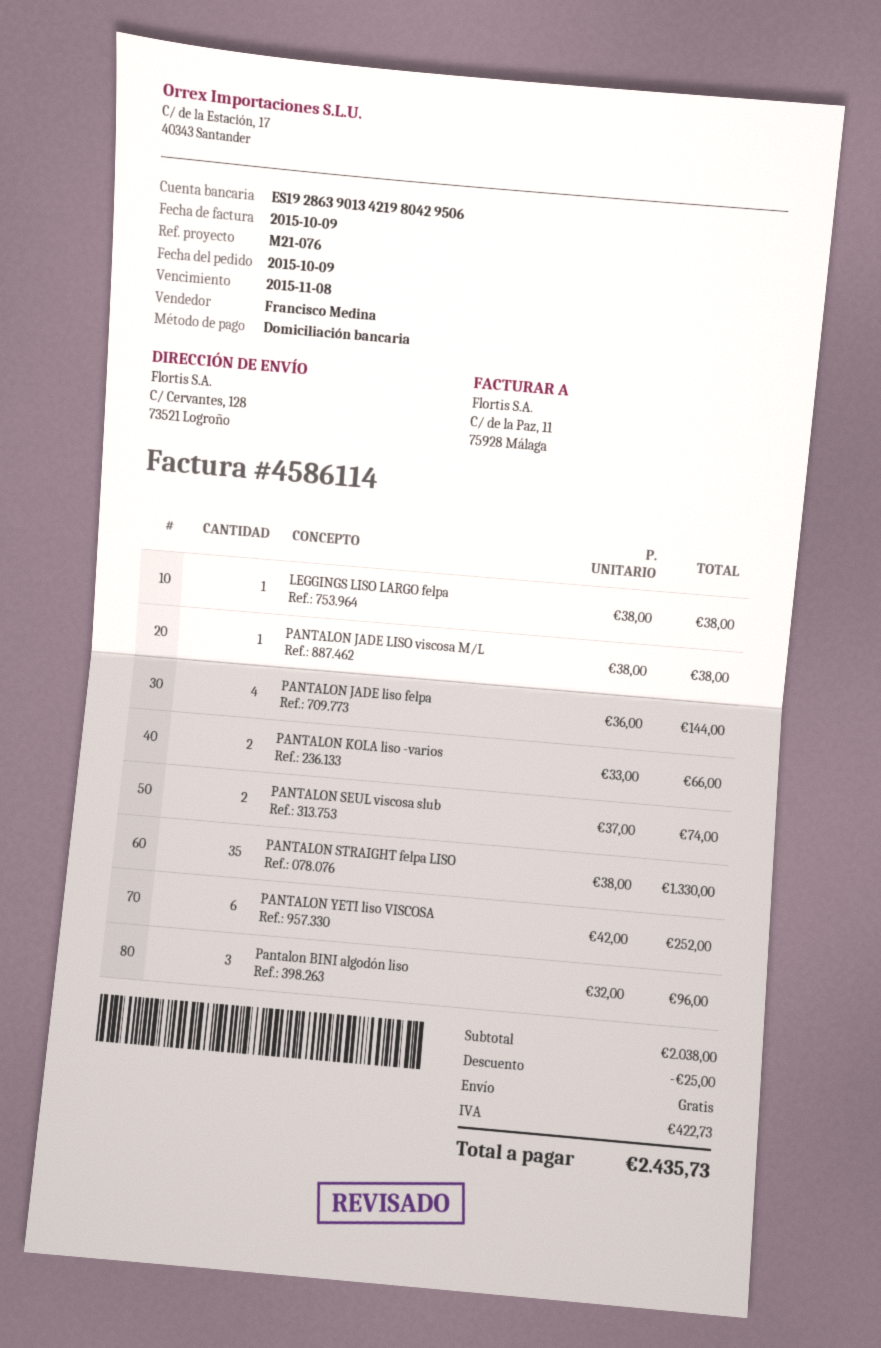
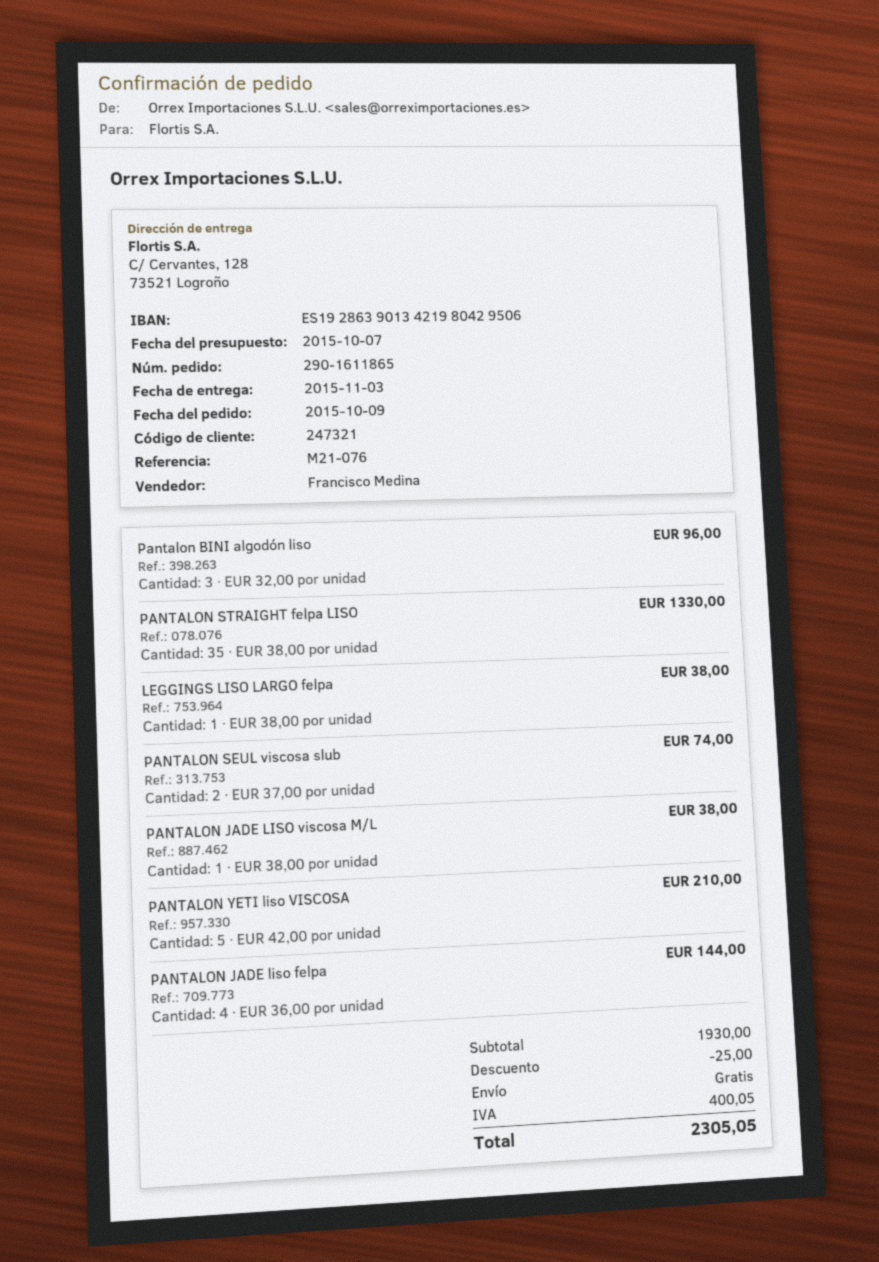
PANTALON KOLA liso -varios: 2 x 33.00 = 66.00 -> none
PANTALON YETI liso VISCOSA: 6 x 42.00 = 252.00 -> 5 x 42.00 = 210.00
subtotal: 2038.00 -> 1930.00
tax: 422.73 -> 400.05
total: 2435.73 -> 2305.05

